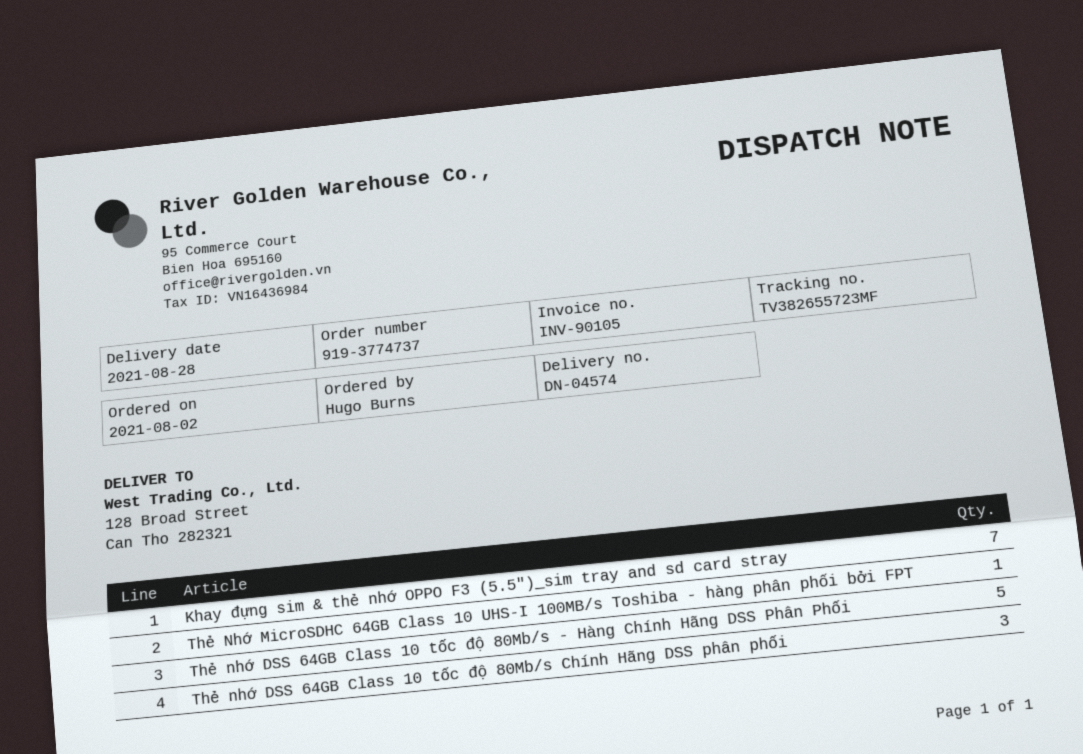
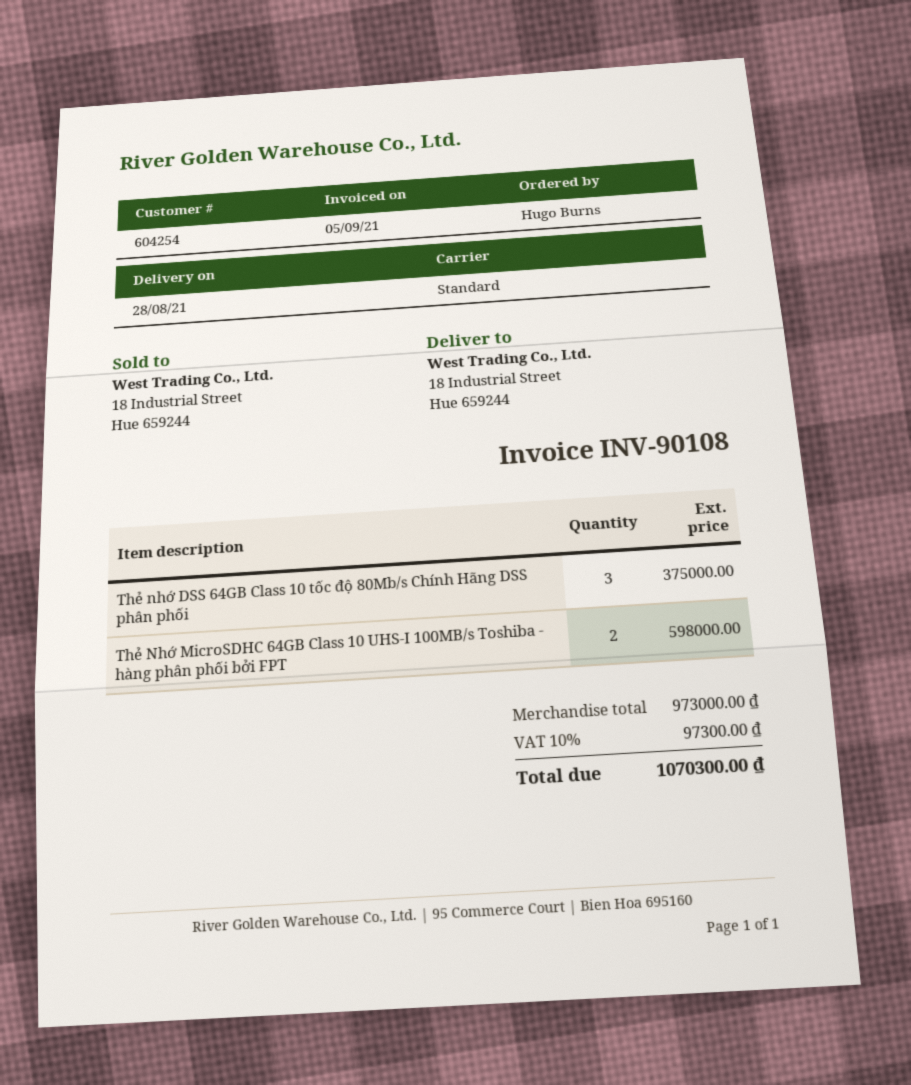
invoice number: INV-90105 -> INV-90108
ship to: 128 Broad Street, Can Tho 282321 -> 18 Industrial Street, Hue 659244
Khay đựng sim & thẻ nhớ OPPO F3 (5.5")_sim tray and sd card stray: 7 -> none
Thẻ Nhớ MicroSDHC 64GB Class 10 UHS-I 100MB/s Toshiba - hàng phân phối bởi FPT: 1 -> 2
Thẻ nhớ DSS 64GB Class 10 tốc độ 80Mb/s - Hàng Chính Hãng DSS Phân Phối: 5 -> none

